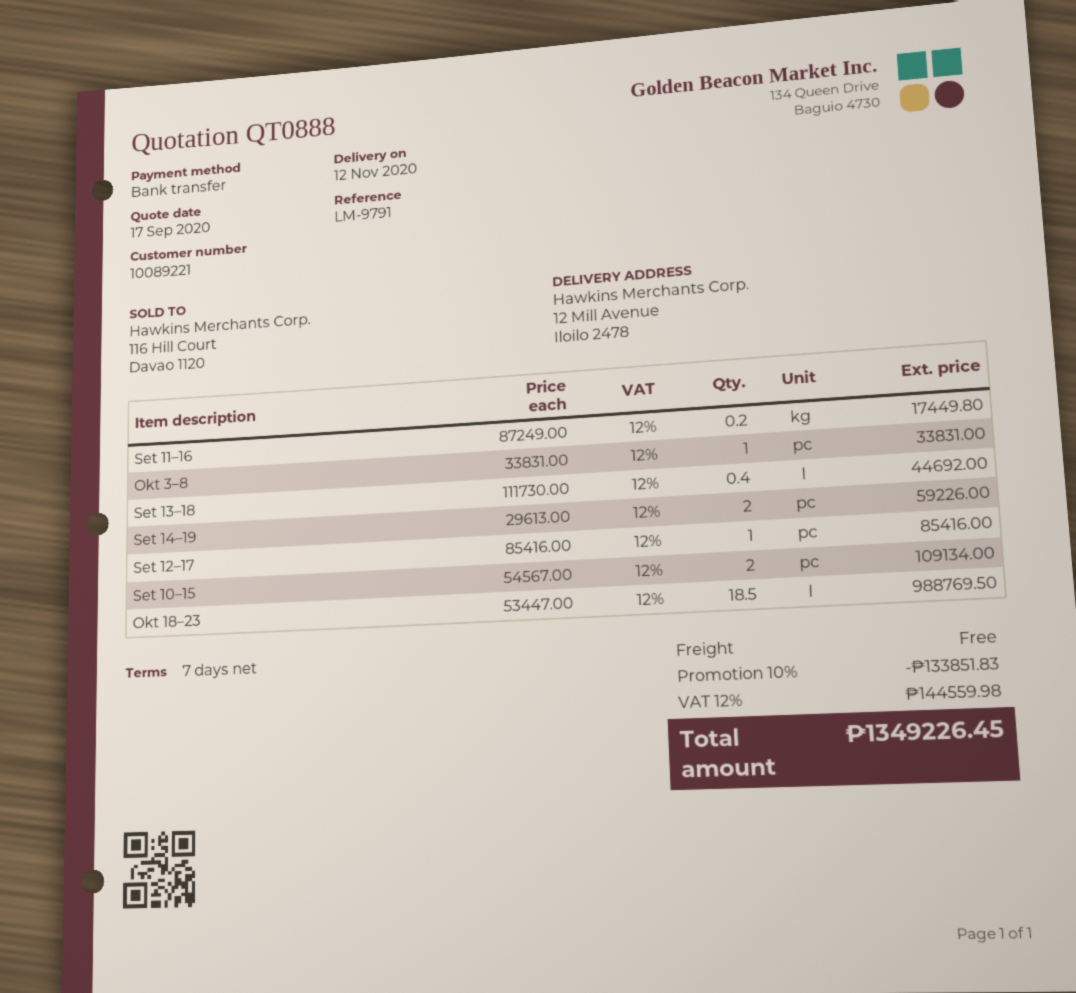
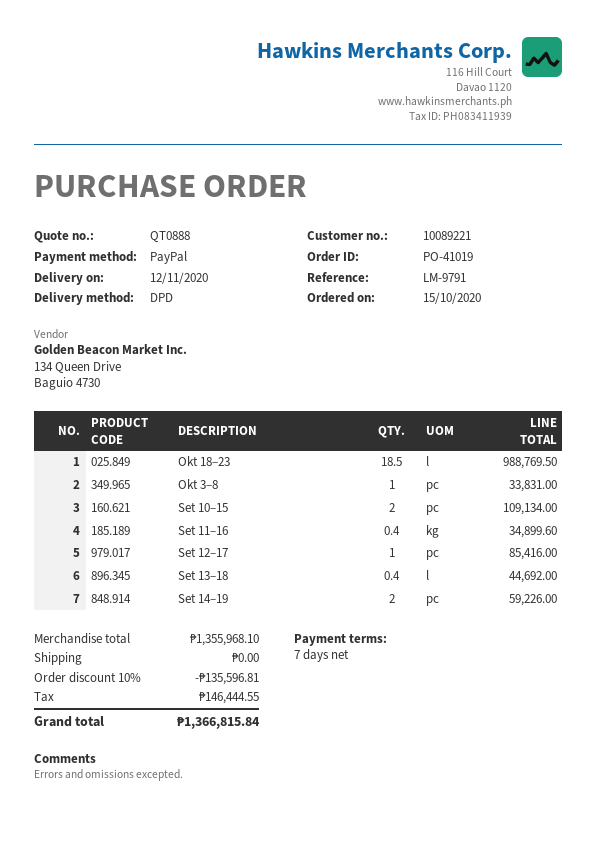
payment method: bank transfer -> PayPal
Set 11–16: 0.2 for 17449.80 -> 0.4 for 34899.60
discount: 10% = 133851.83 -> 10% = 135596.81
tax: 144559.98 -> 146444.55
total: 1349226.45 -> 1366815.84

